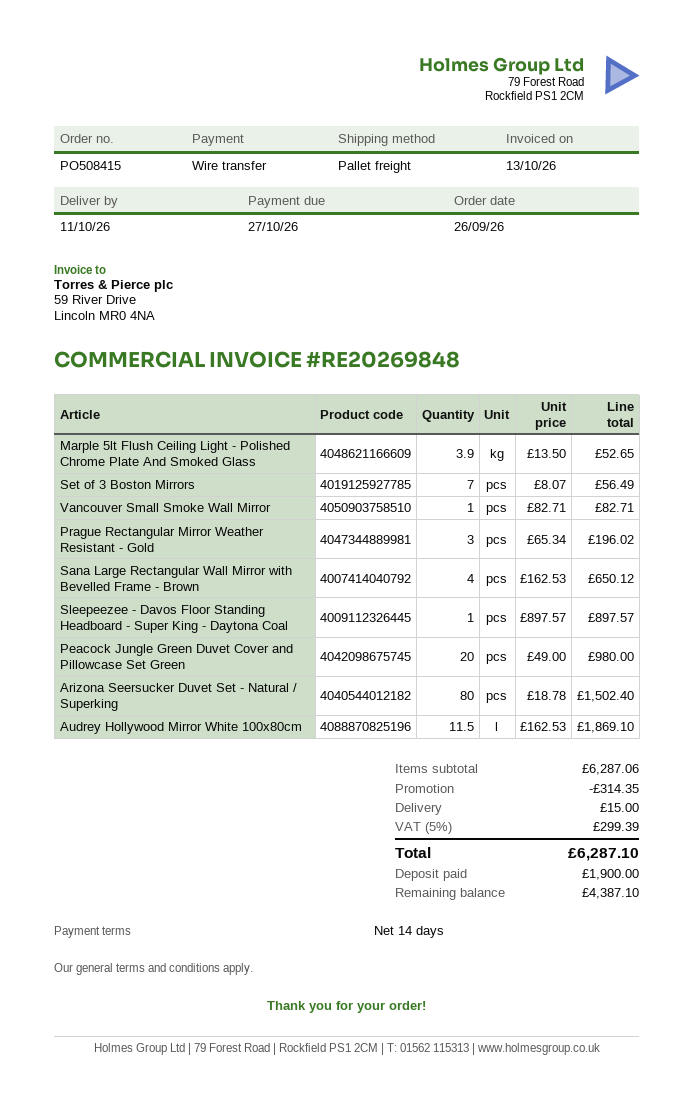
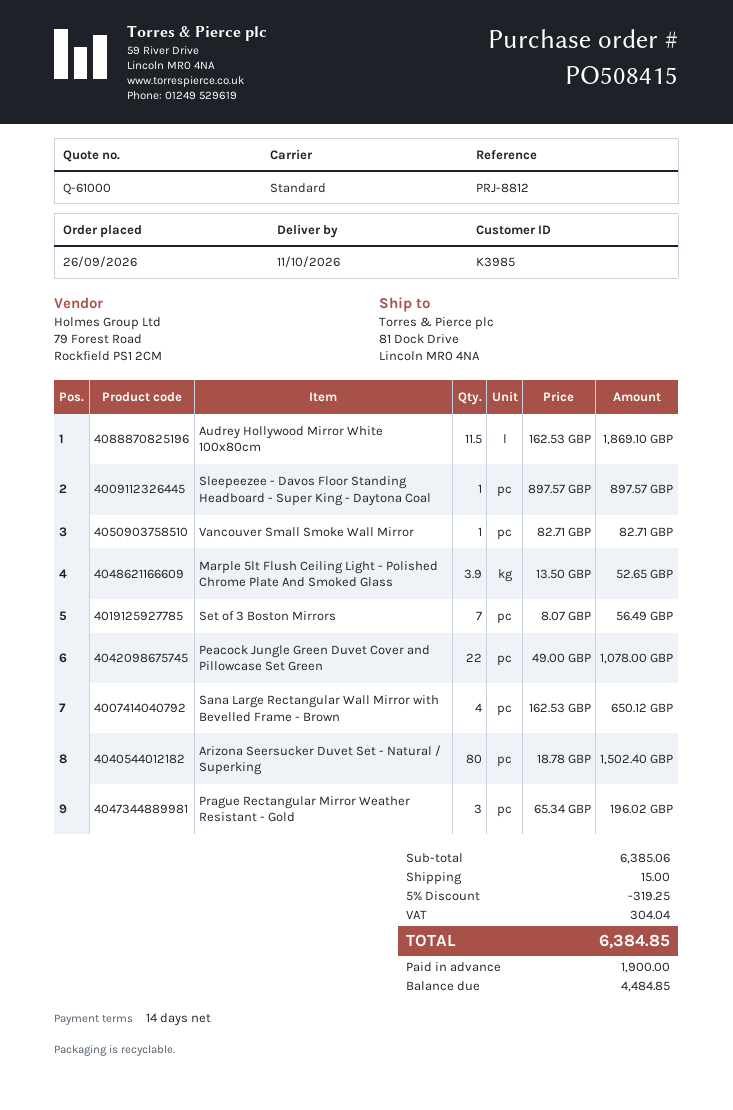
shipping method: pallet freight -> standard
Peacock Jungle Green Duvet Cover and Pillowcase Set Green: 20 x 49.00 = 980.00 -> 22 x 49.00 = 1078.00
subtotal: 6287.06 -> 6385.06
discount: 314.35 -> 319.25
tax: 299.39 -> 304.04
total: 6287.10 -> 6384.85
balance: 4387.10 -> 4484.85

